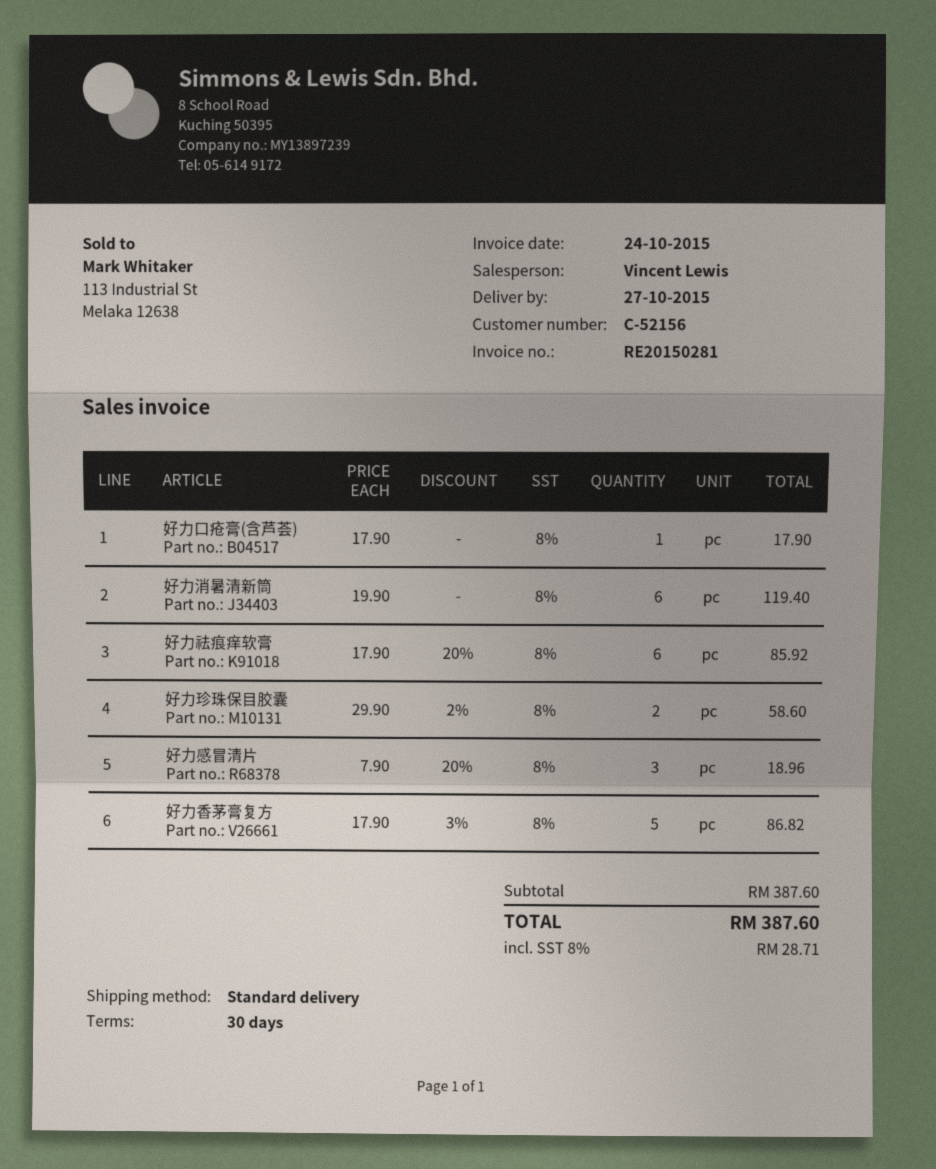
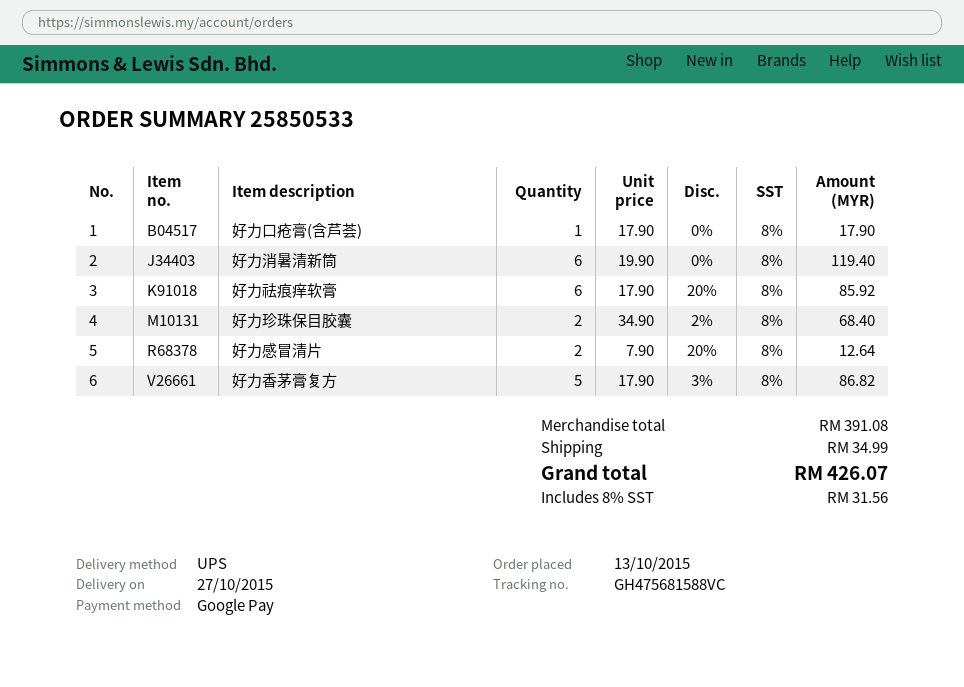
shipping method: standard -> UPS
好力珍珠保目胶囊: 2 x 29.90 - 2% = 58.60 -> 2 x 34.90 - 2% = 68.40
好力感冒清片: 3 x 7.90 - 20% = 18.96 -> 2 x 7.90 - 20% = 12.64
subtotal: 387.60 -> 391.08
shipping: none -> 34.99
tax: 8% = 28.71 -> 8% = 31.56
total: 387.60 -> 426.07

